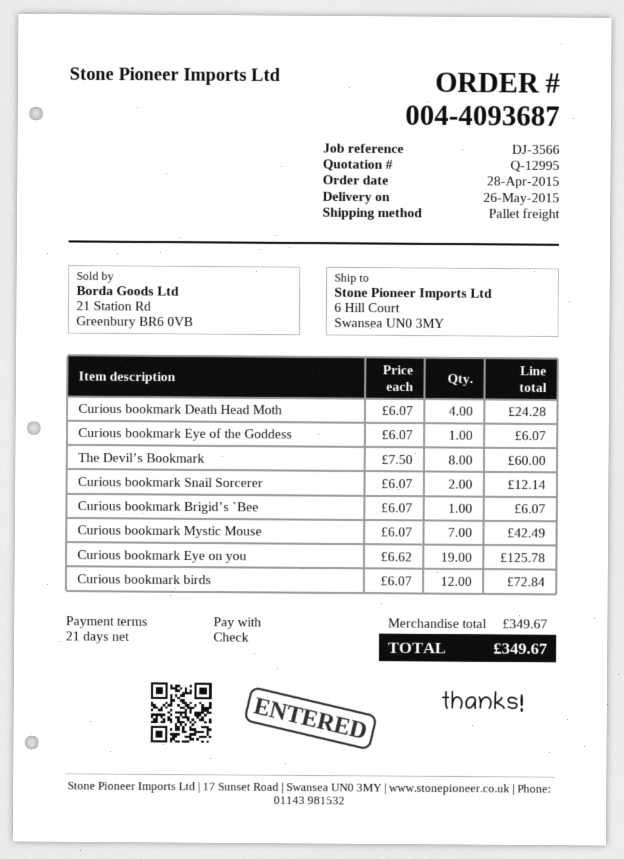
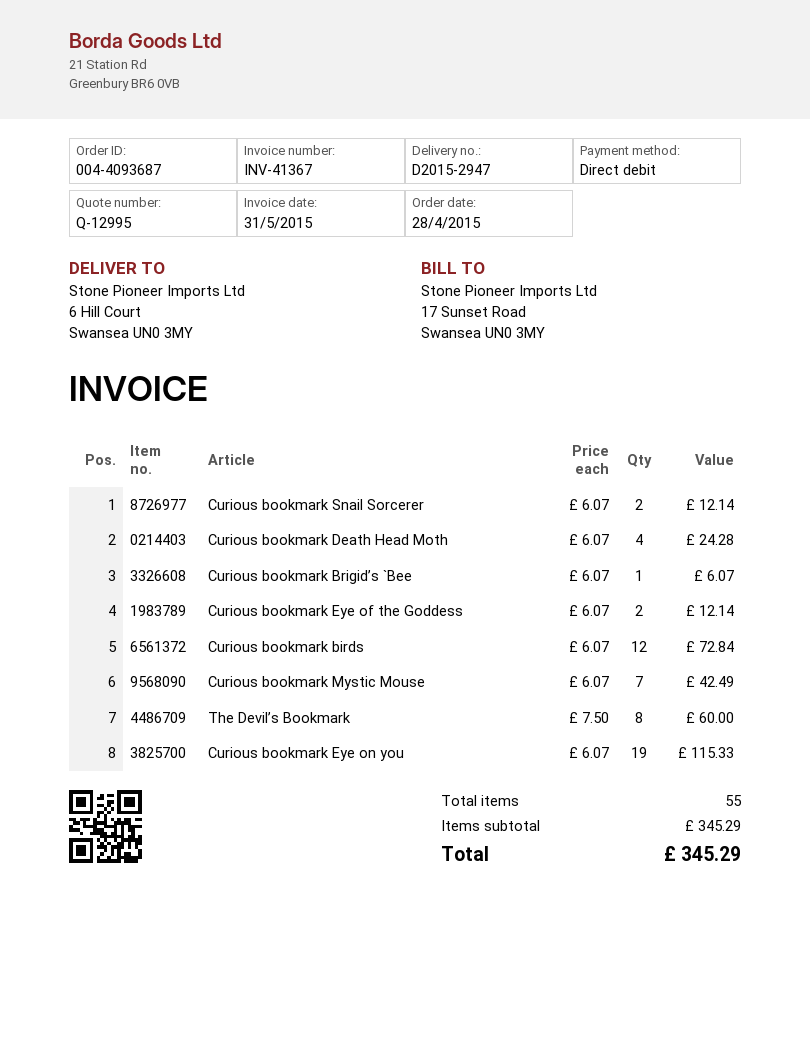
payment method: cheque -> direct debit
Curious bookmark Eye of the Goddess: 1 x 6.07 = 6.07 -> 2 x 6.07 = 12.14
Curious bookmark Eye on you: 19 x 6.62 = 125.78 -> 19 x 6.07 = 115.33
subtotal: 349.67 -> 345.29
total: 349.67 -> 345.29

